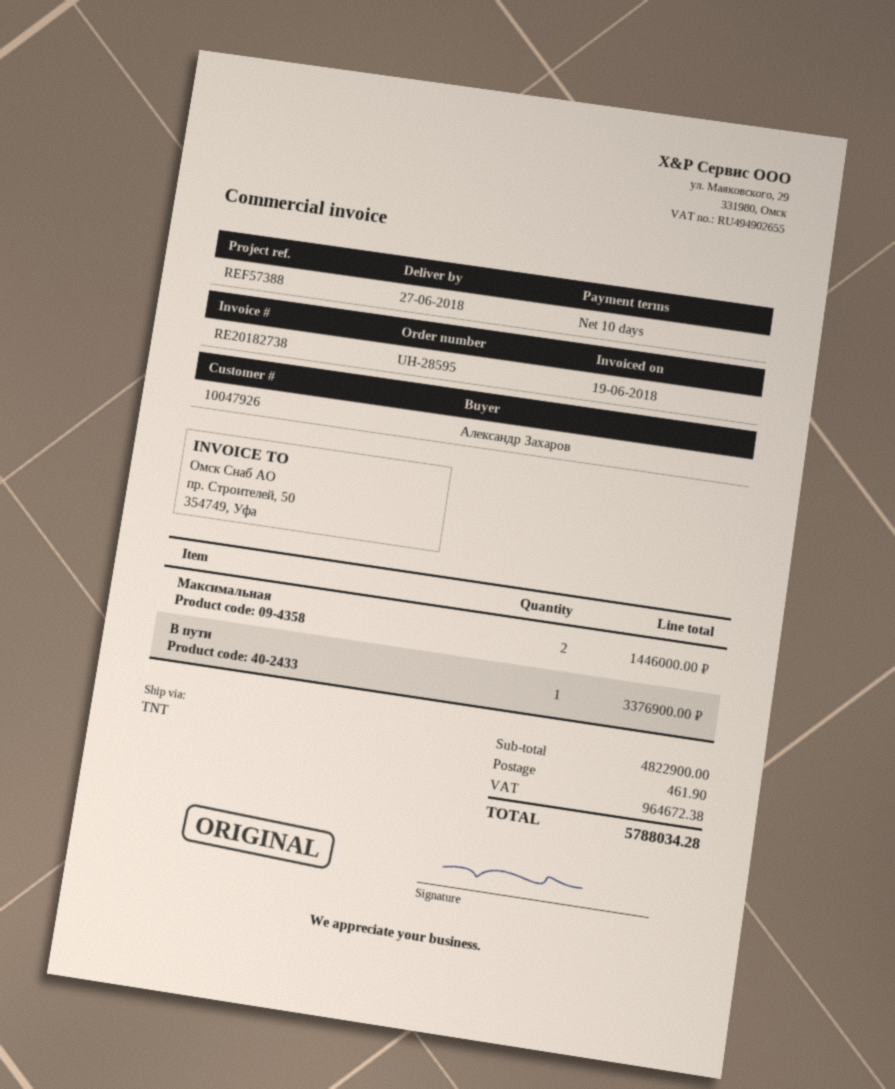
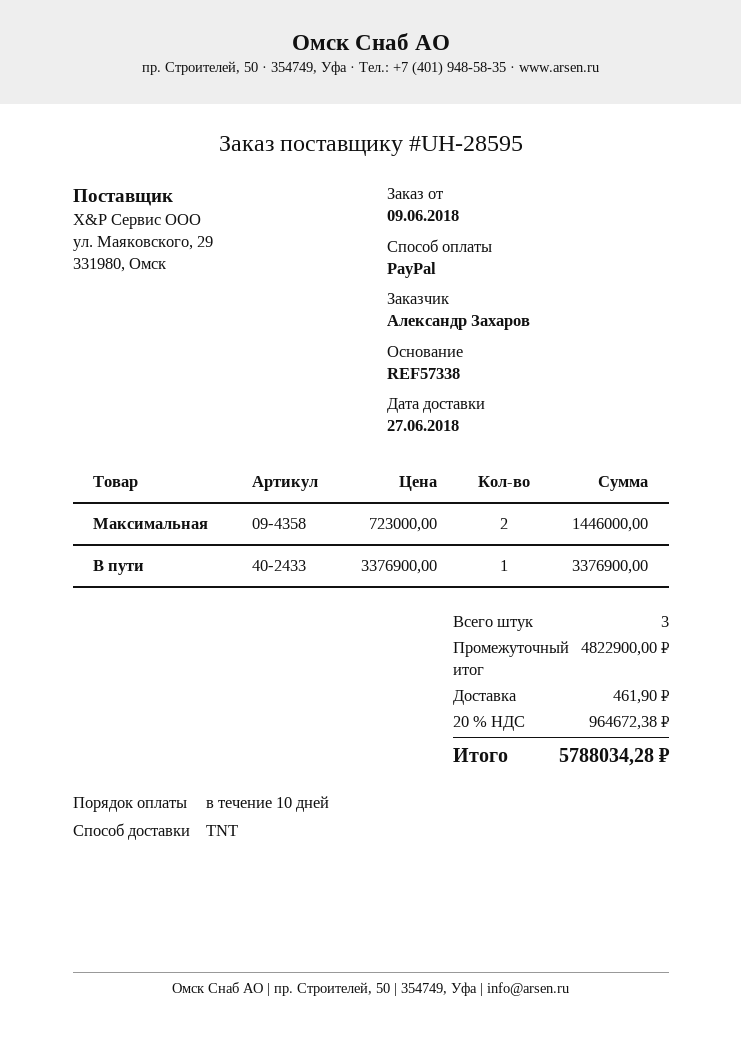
reference: REF57388 -> REF57338

